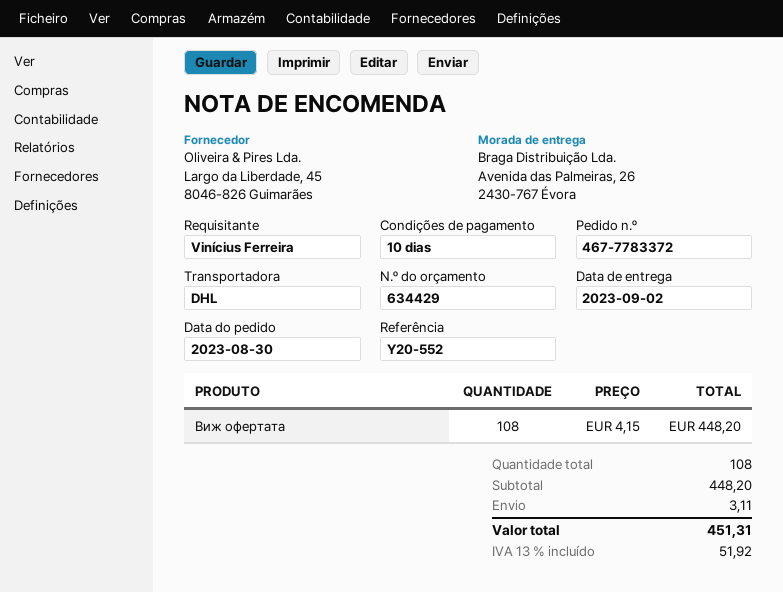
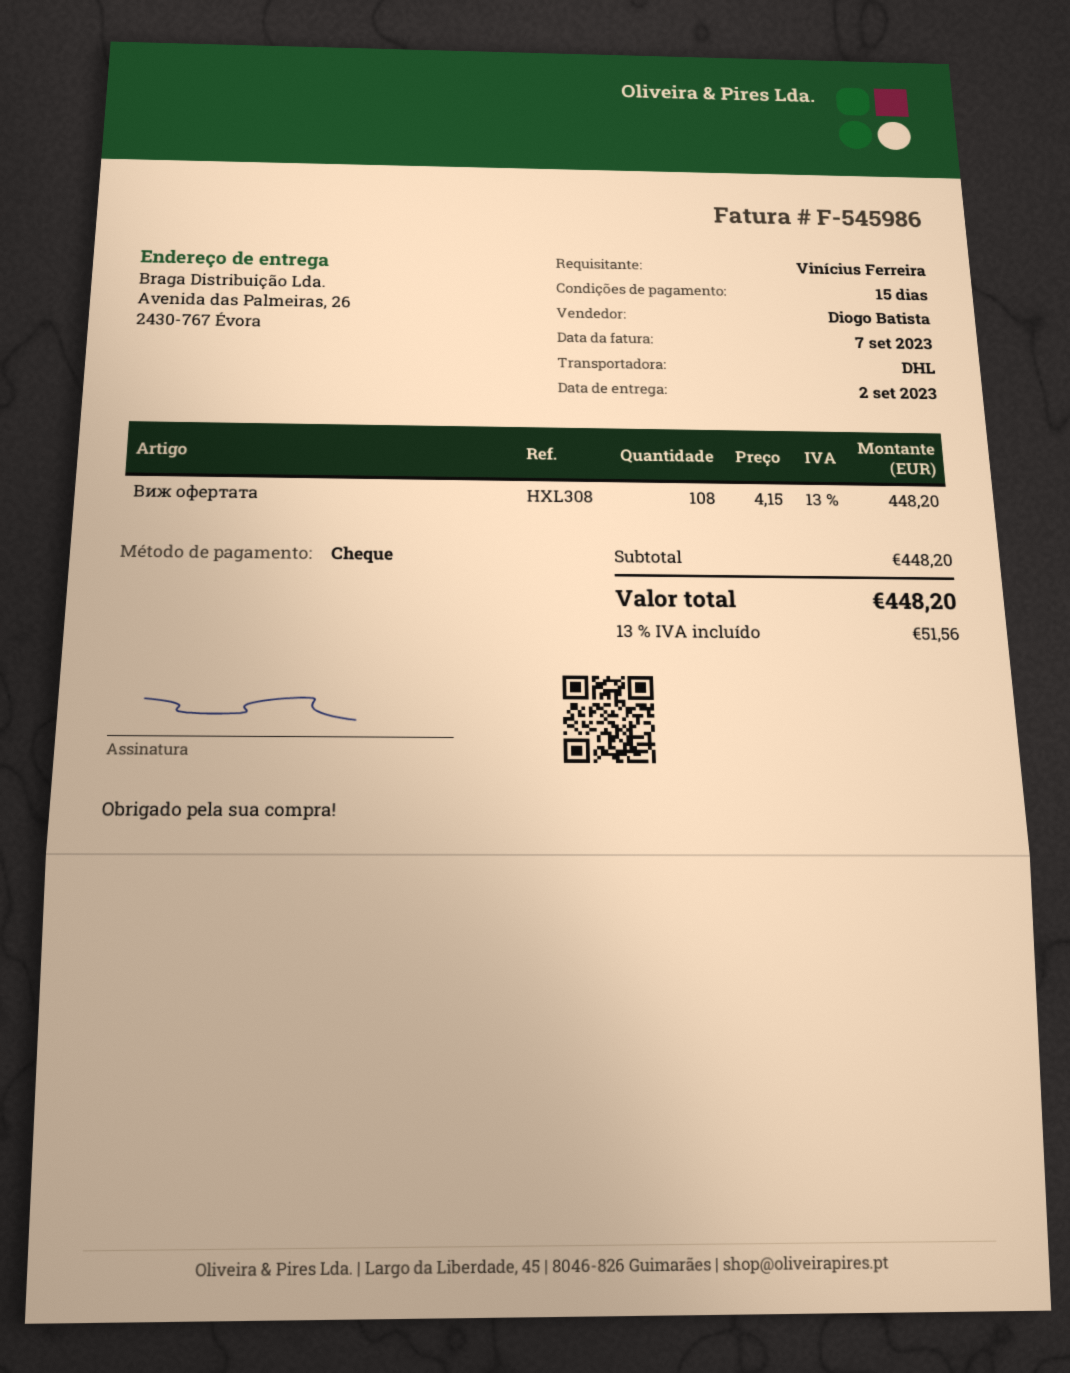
payment terms: 10 days -> 15 days
shipping: 3.11 -> none
tax: 13% = 51.92 -> 13% = 51.56
total: 451.31 -> 448.20

